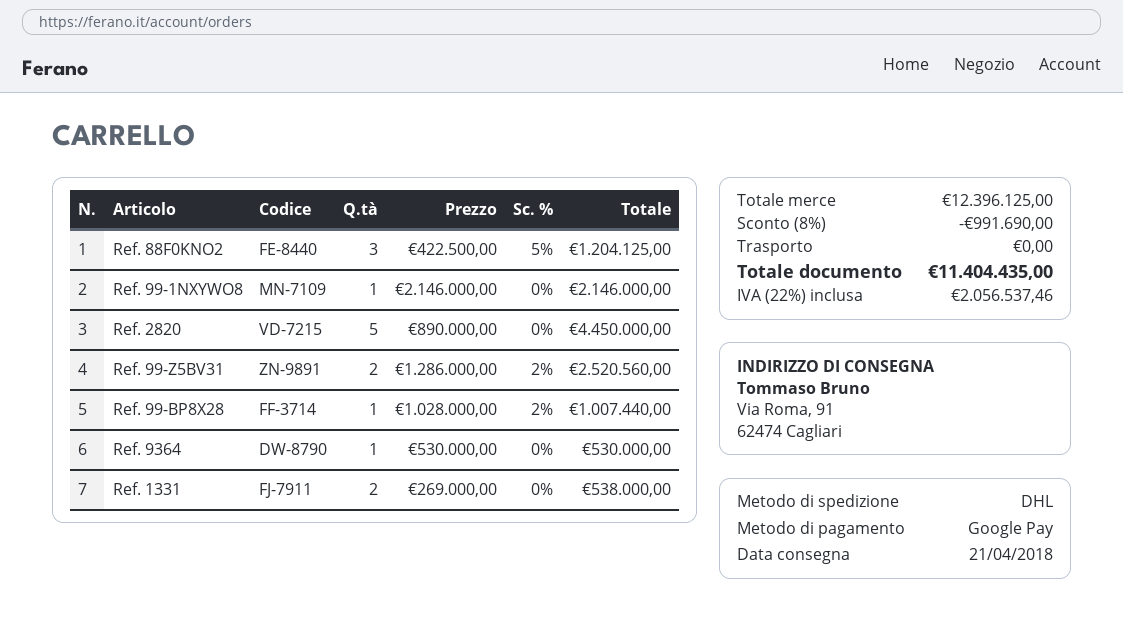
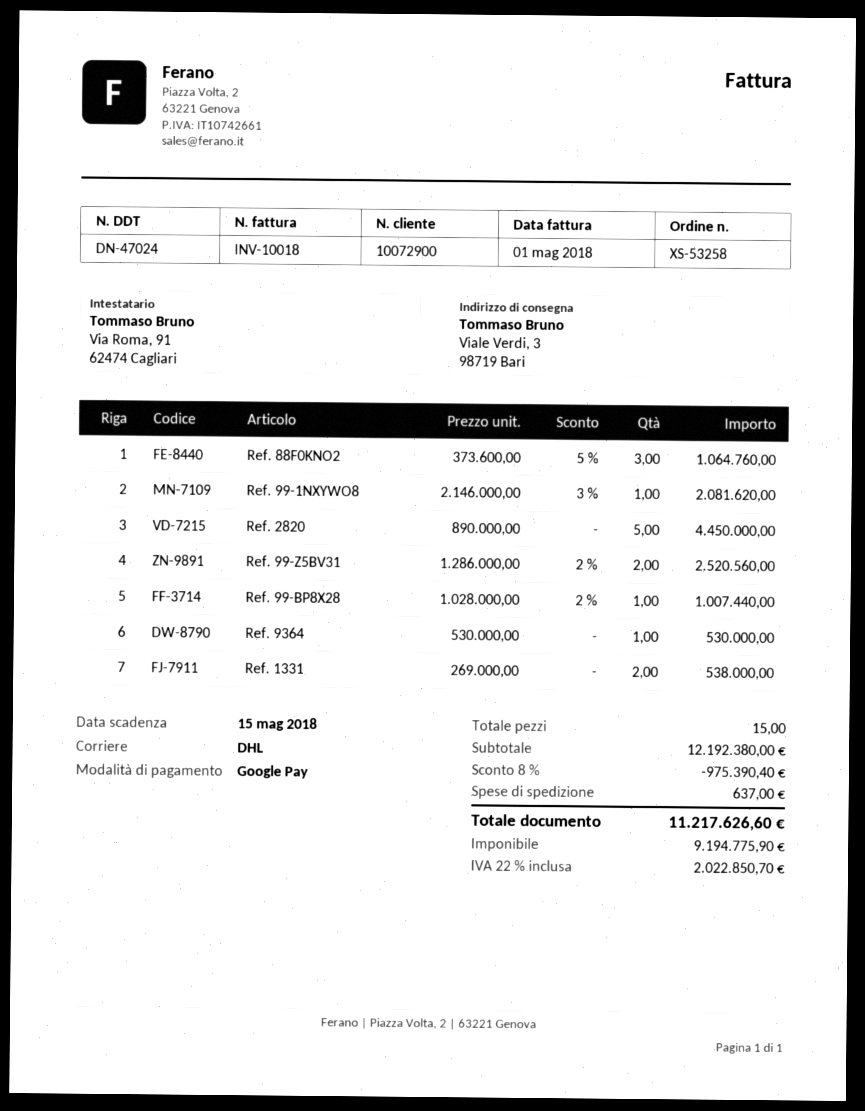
ship to: Via Roma, 91, 62474 Cagliari -> Viale Verdi, 3, 98719 Bari
Ref. 88F0KNO2: 3 x 422500.00 - 5% = 1204125.00 -> 3 x 373600.00 - 5% = 1064760.00
Ref. 99-1NXYWO8: 1 x 2146000.00 = 2146000.00 -> 1 x 2146000.00 - 3% = 2081620.00
subtotal: 12396125.00 -> 12192380.00
discount: 8% = 991690.00 -> 8% = 975390.40
shipping: 0.00 -> 637.00
tax: 22% = 2056537.46 -> 22% = 2022850.70
total: 11404435.00 -> 11217626.60

